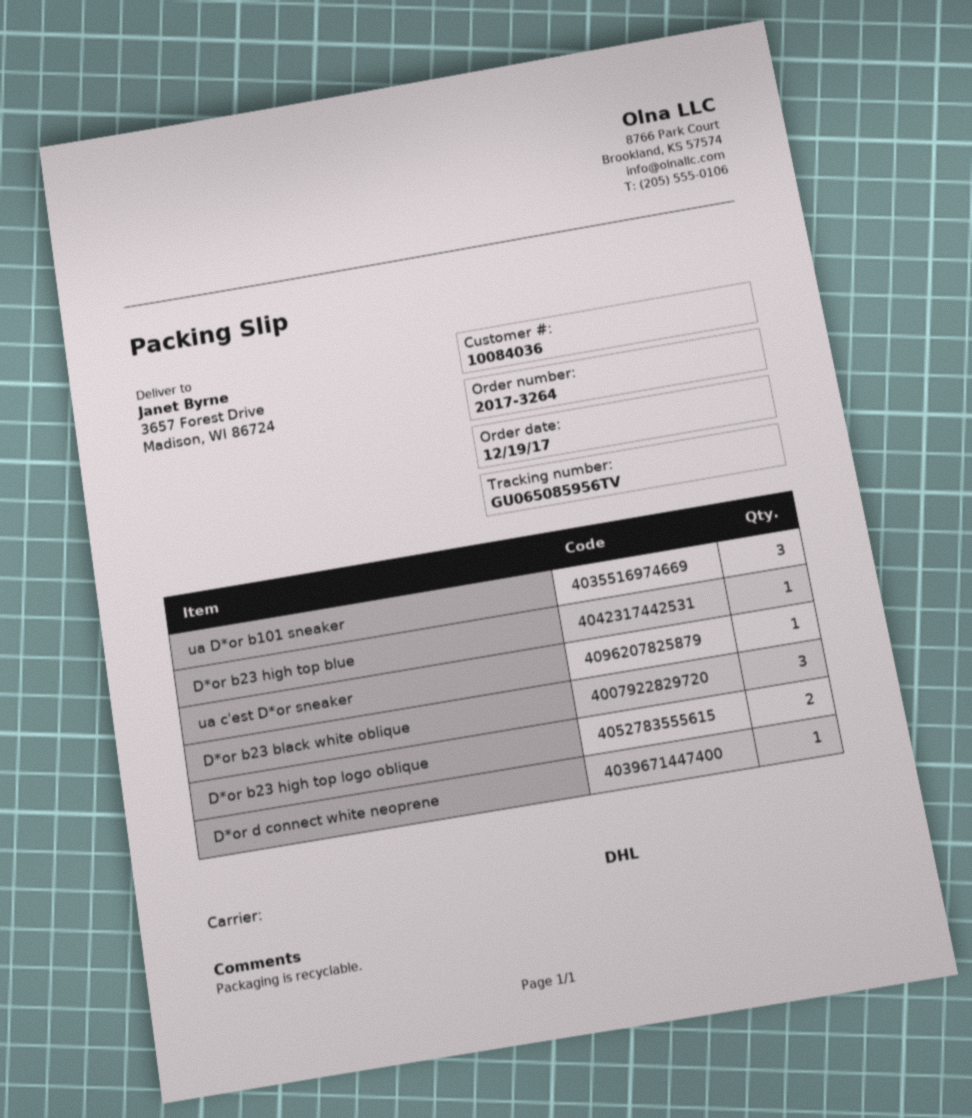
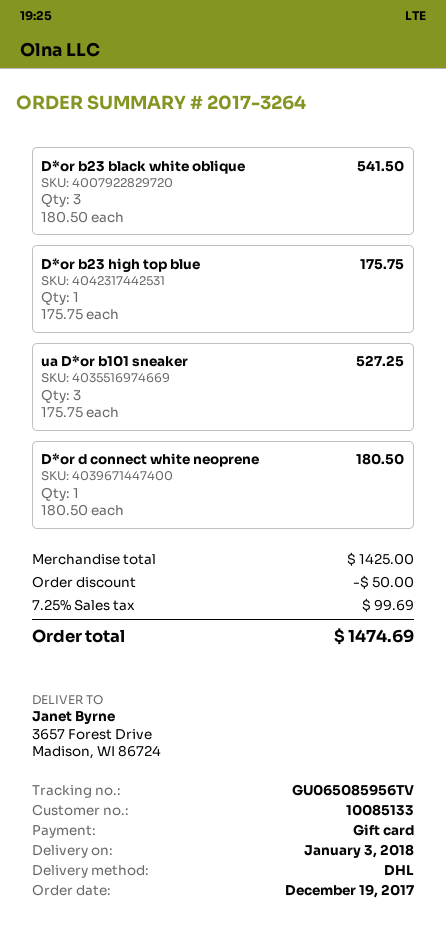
customer number: 10084036 -> 10085133
ua c'est D*or sneaker: 1 -> none
D*or b23 high top logo oblique: 2 -> none

